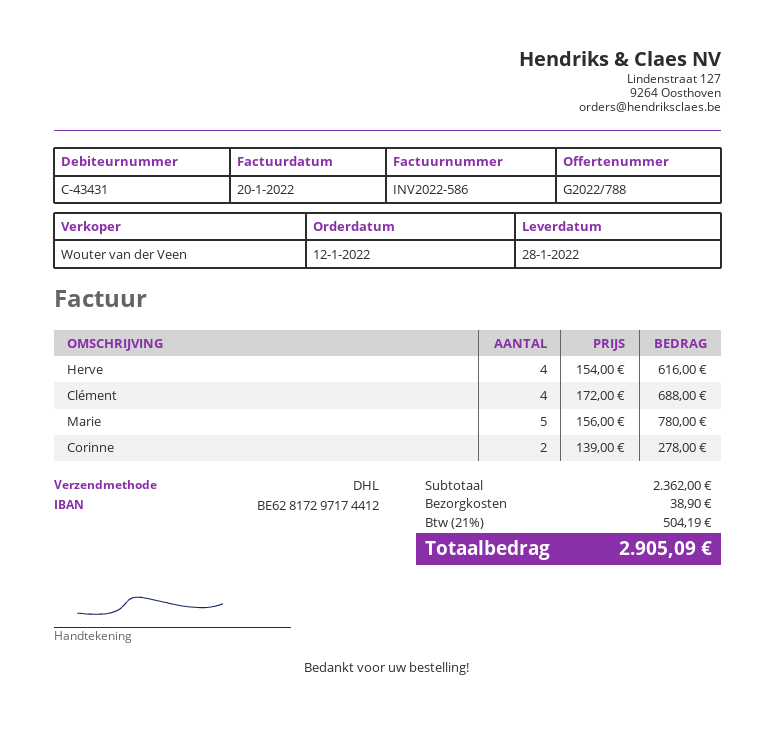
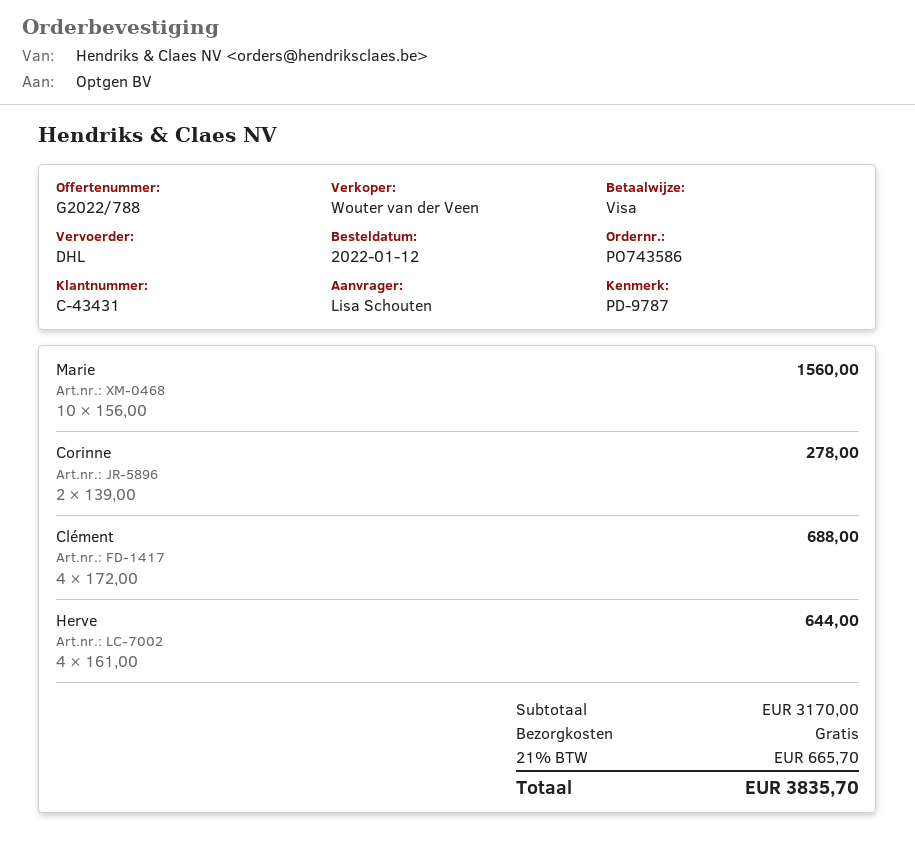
Herve: 4 x 154.00 = 616.00 -> 4 x 161.00 = 644.00
Marie: 5 x 156.00 = 780.00 -> 10 x 156.00 = 1560.00
subtotal: 2362.00 -> 3170.00
shipping: 38.90 -> 0.00
tax: 21% = 504.19 -> 21% = 665.70
total: 2905.09 -> 3835.70

